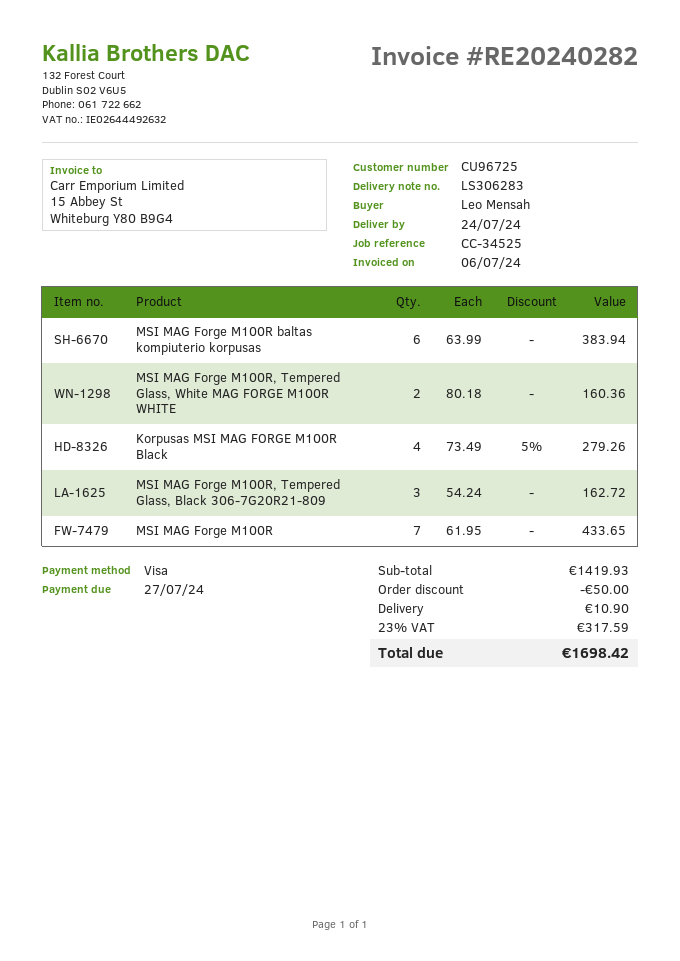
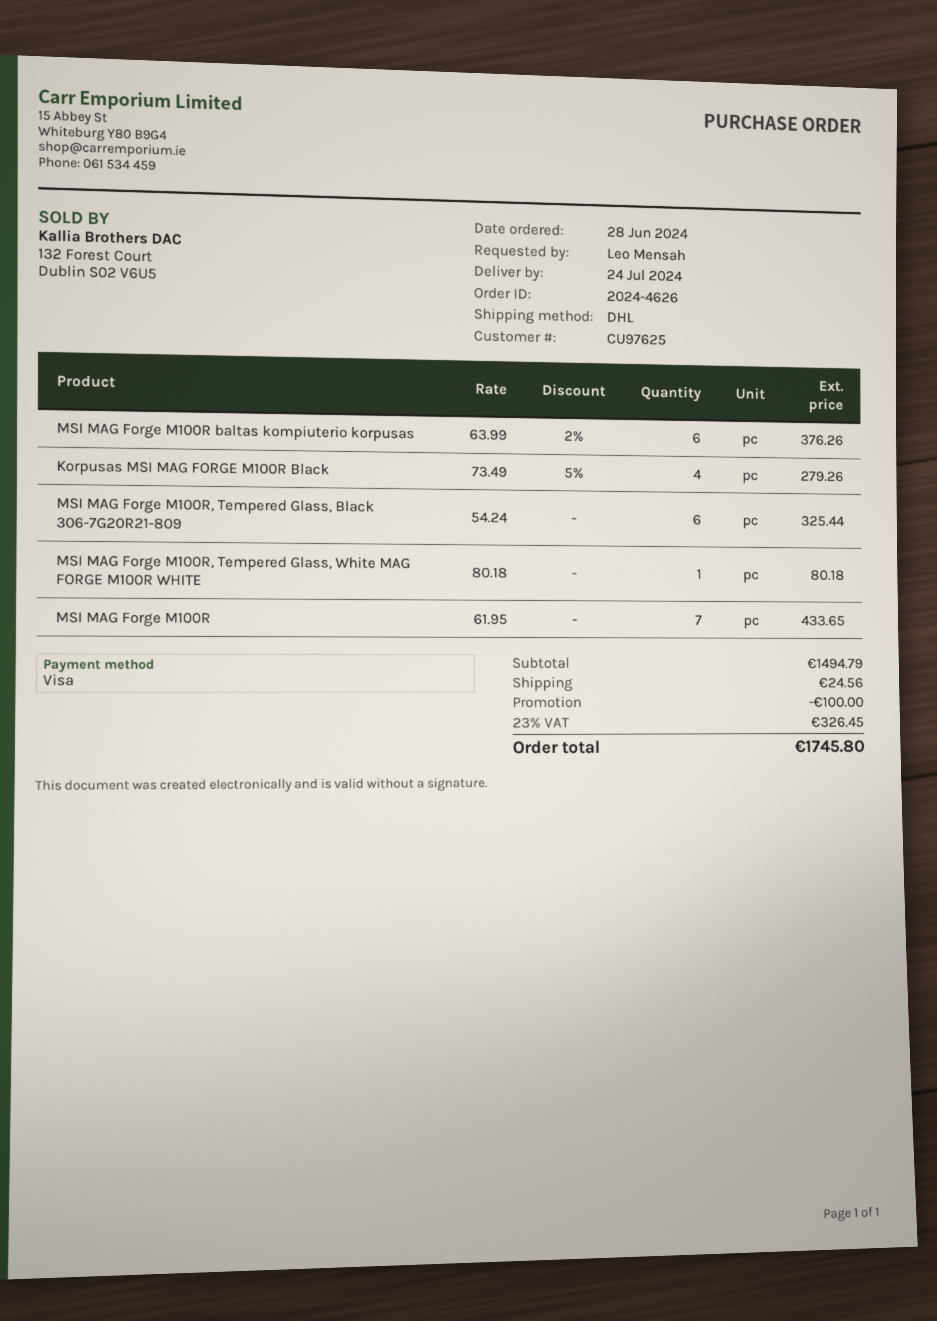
customer number: CU96725 -> CU97625
MSI MAG Forge M100R baltas kompiuterio korpusas: 6 x 63.99 = 383.94 -> 6 x 63.99 - 2% = 376.26
MSI MAG Forge M100R, Tempered Glass, White MAG FORGE M100R WHITE: 2 x 80.18 = 160.36 -> 1 x 80.18 = 80.18
MSI MAG Forge M100R, Tempered Glass, Black 306-7G20R21-809: 3 x 54.24 = 162.72 -> 6 x 54.24 = 325.44
subtotal: 1419.93 -> 1494.79
discount: 50.00 -> 100.00
shipping: 10.90 -> 24.56
tax: 23% = 317.59 -> 23% = 326.45
total: 1698.42 -> 1745.80

